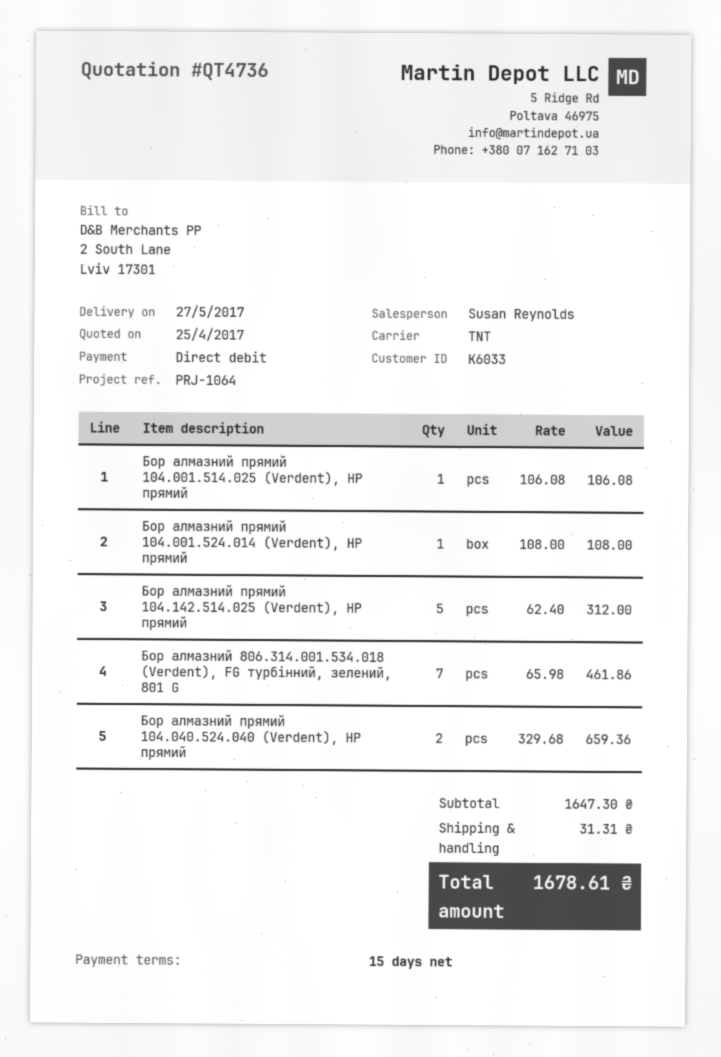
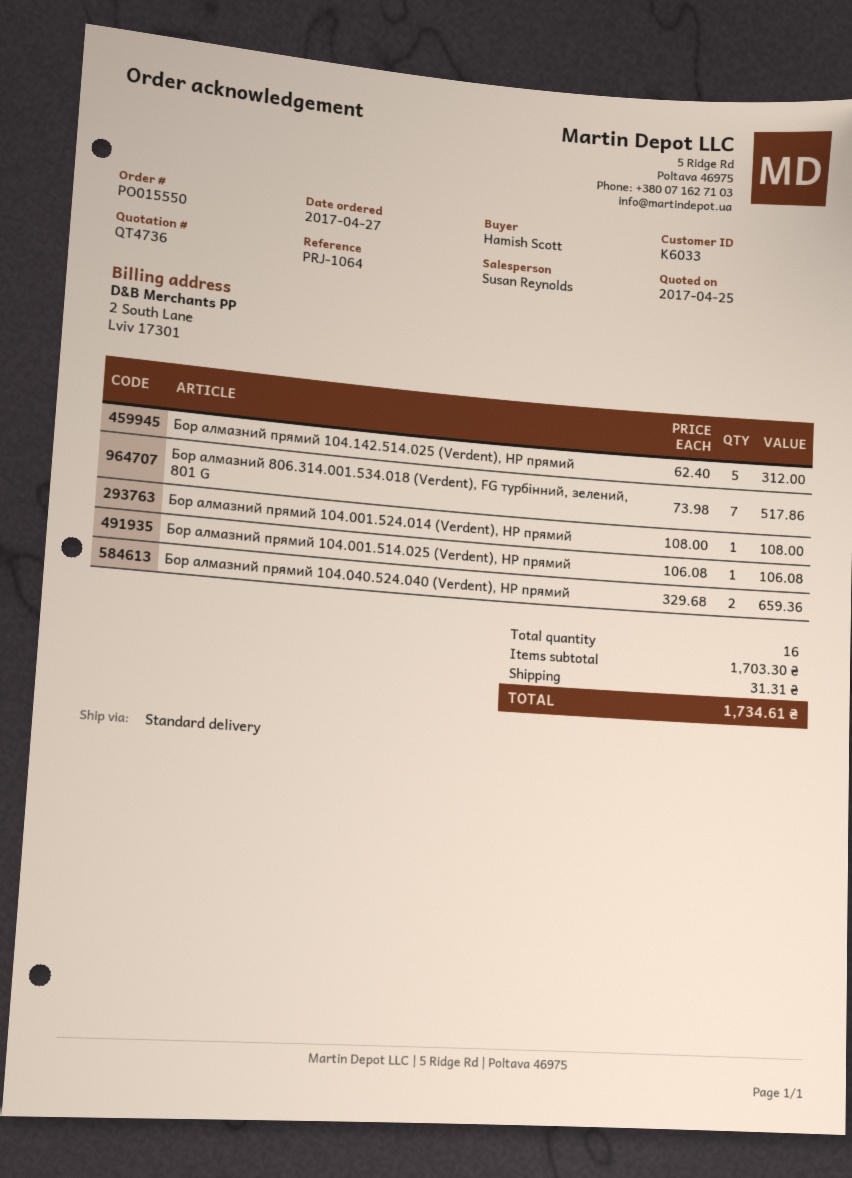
shipping method: TNT -> standard
Бор алмазний 806.314.001.534.018 (Verdent), FG турбінний, зелений, 801 G: 7 x 65.98 = 461.86 -> 7 x 73.98 = 517.86
subtotal: 1647.30 -> 1703.30
total: 1678.61 -> 1734.61

